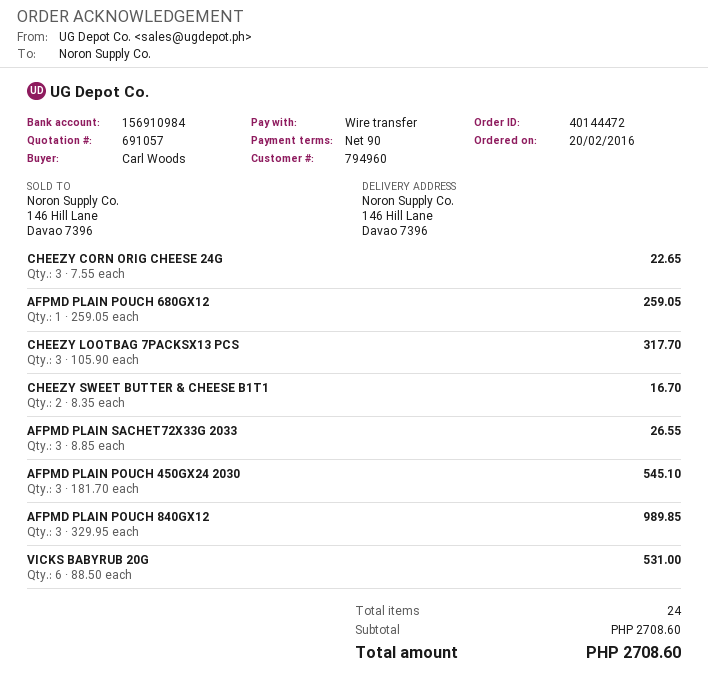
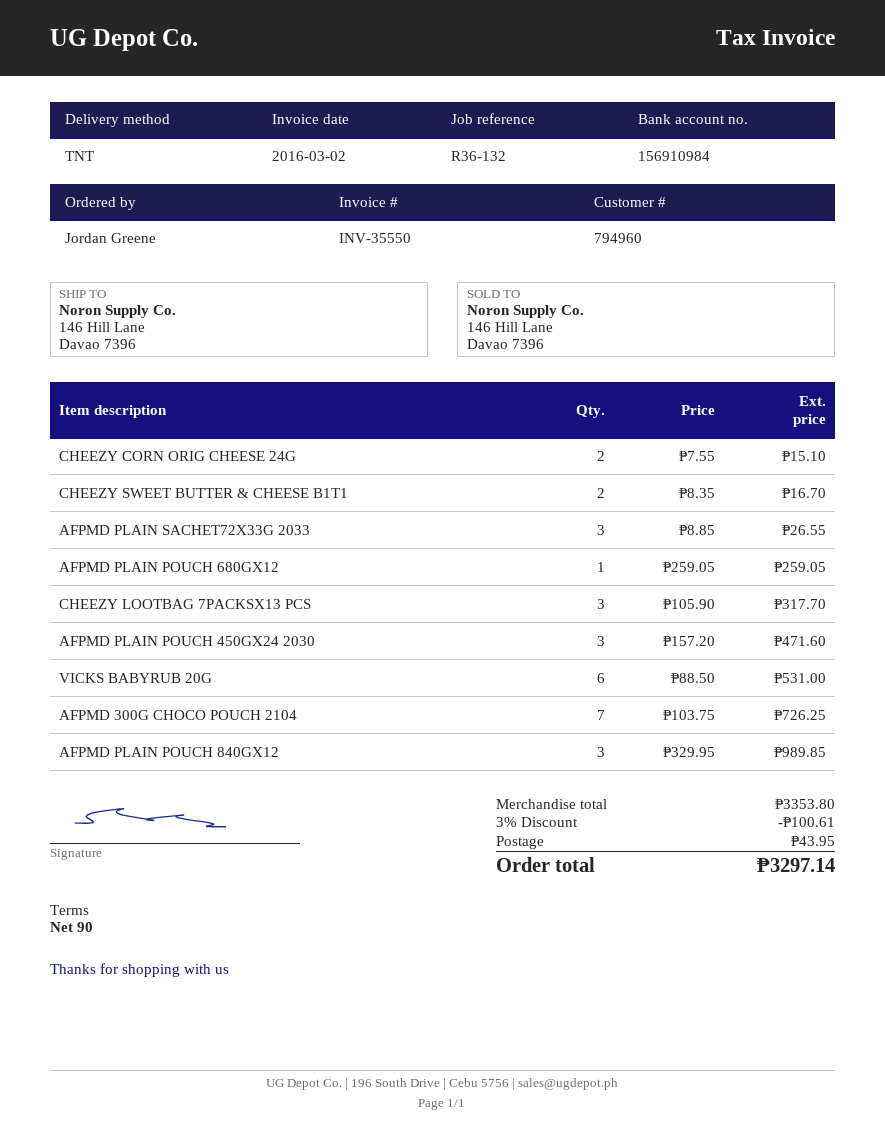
ordered by: Carl Woods -> Jordan Greene
CHEEZY CORN ORIG CHEESE 24G: 3 x 7.55 = 22.65 -> 2 x 7.55 = 15.10
AFPMD PLAIN POUCH 450GX24 2030: 3 x 181.70 = 545.10 -> 3 x 157.20 = 471.60
AFPMD 300G CHOCO POUCH 2104: none -> 7 x 103.75 = 726.25
subtotal: 2708.60 -> 3353.80
discount: none -> 3% = 100.61
shipping: none -> 43.95
total: 2708.60 -> 3297.14

